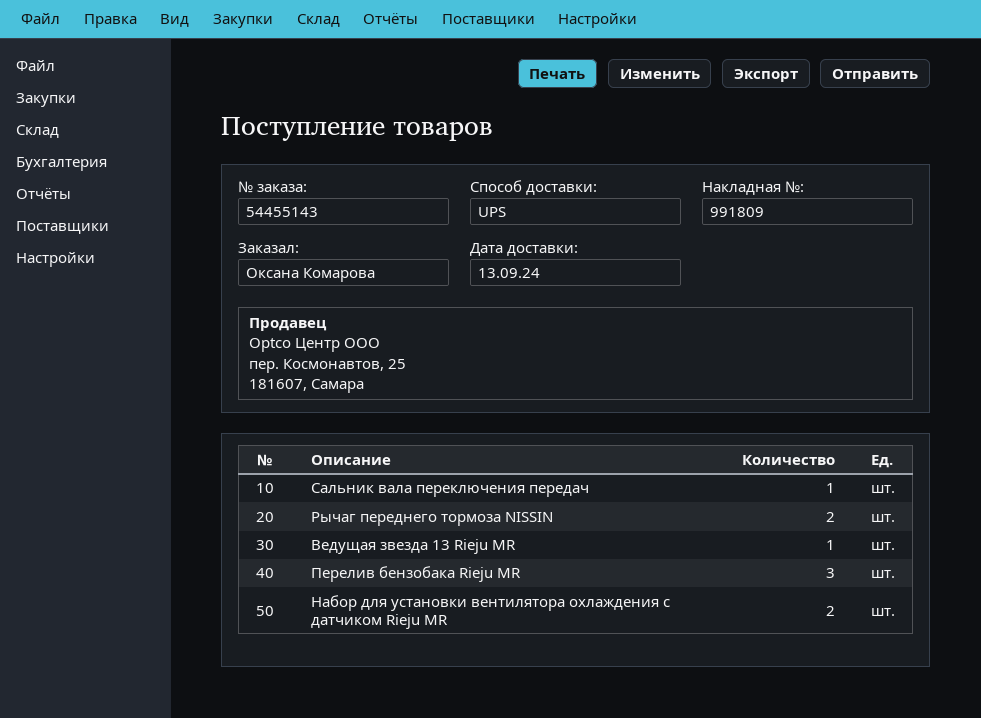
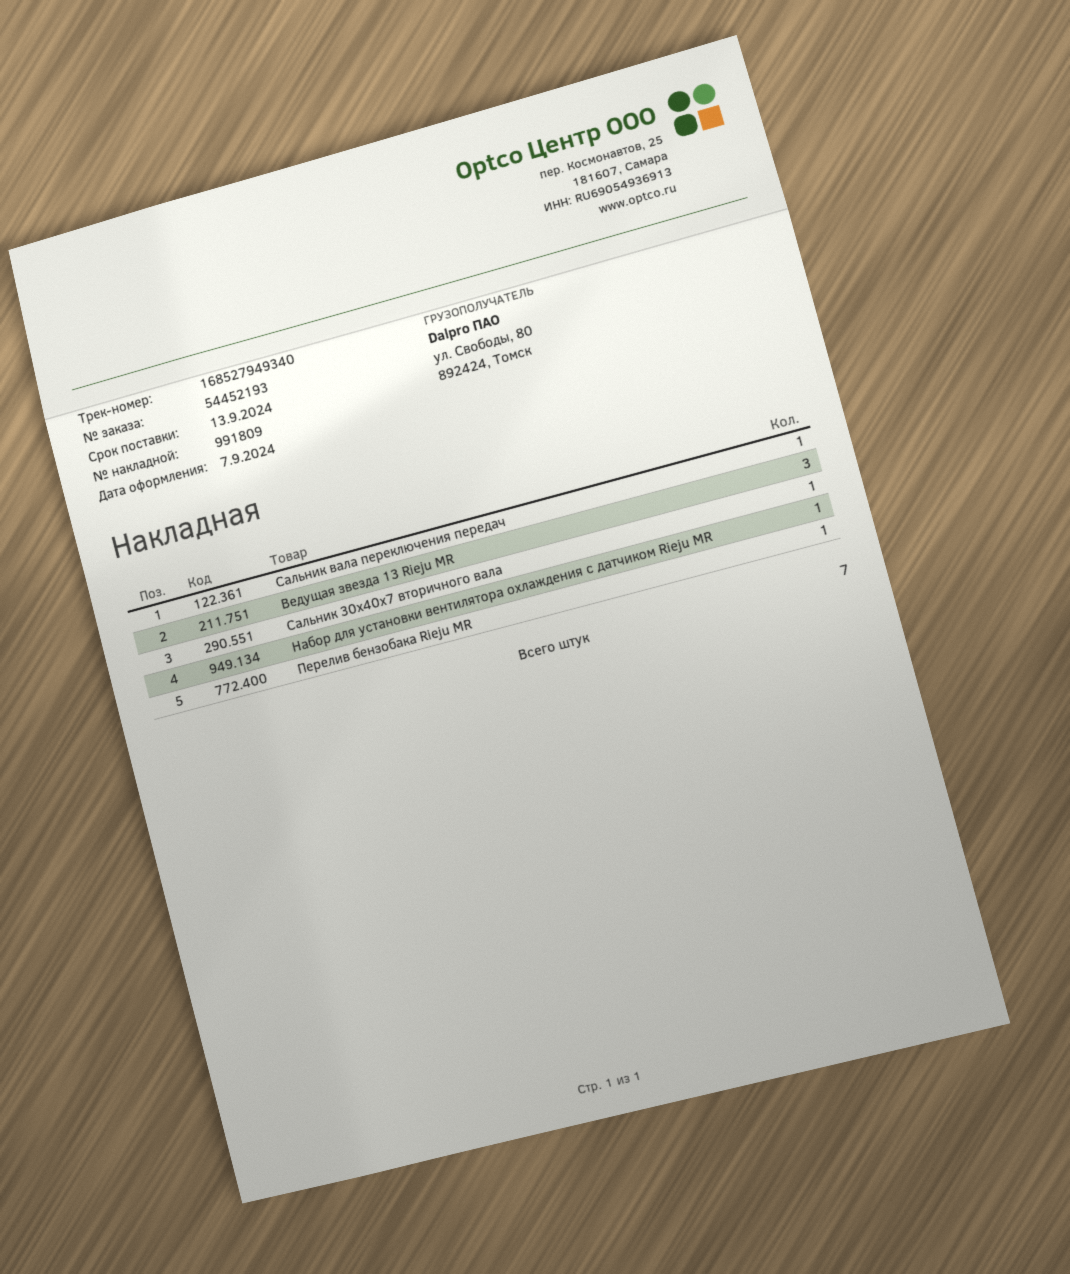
order number: 54455143 -> 54452193
Рычаг переднего тормоза NISSIN: 2 -> none
Ведущая звезда 13 Rieju MR: 1 -> 3
Перелив бензобака Rieju MR: 3 -> 1
Набор для установки вентилятора охлаждения с датчиком Rieju MR: 2 -> 1
Сальник 30x40x7 вторичного вала: none -> 1

